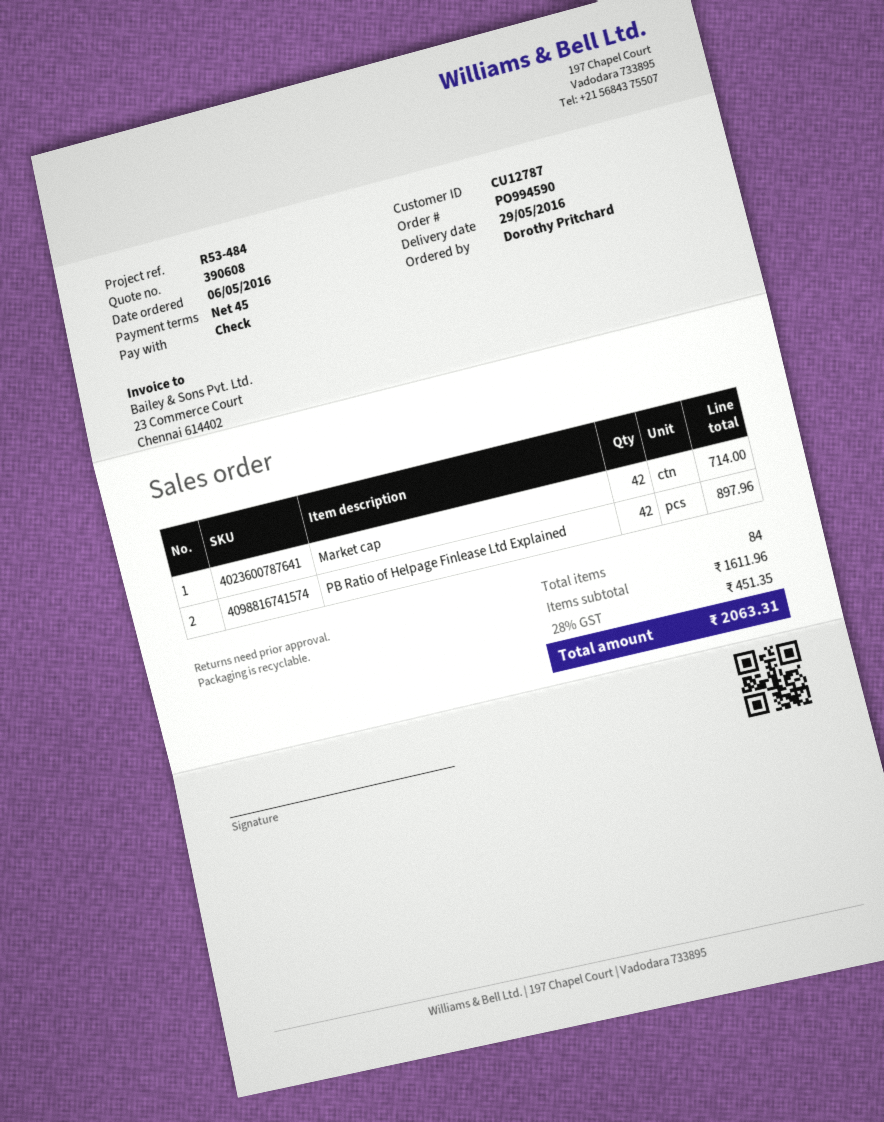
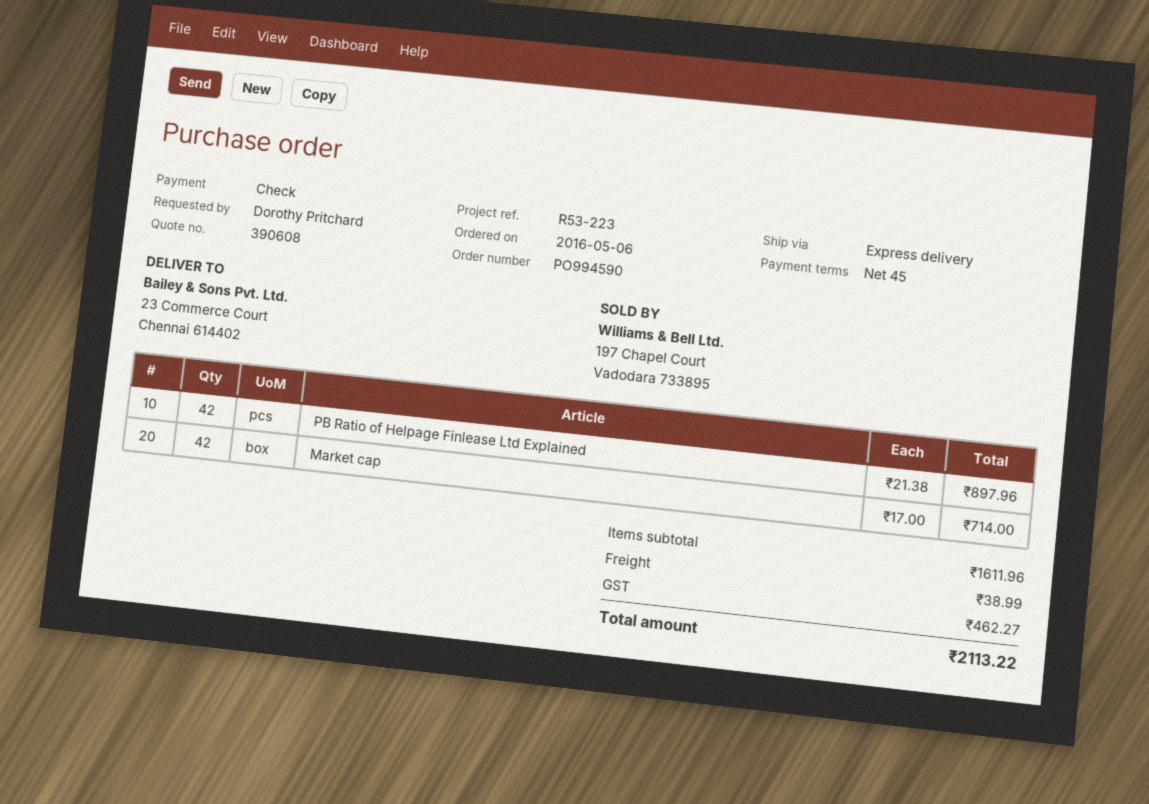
reference: R53-484 -> R53-223
shipping: none -> 38.99
tax: 451.35 -> 462.27
total: 2063.31 -> 2113.22

